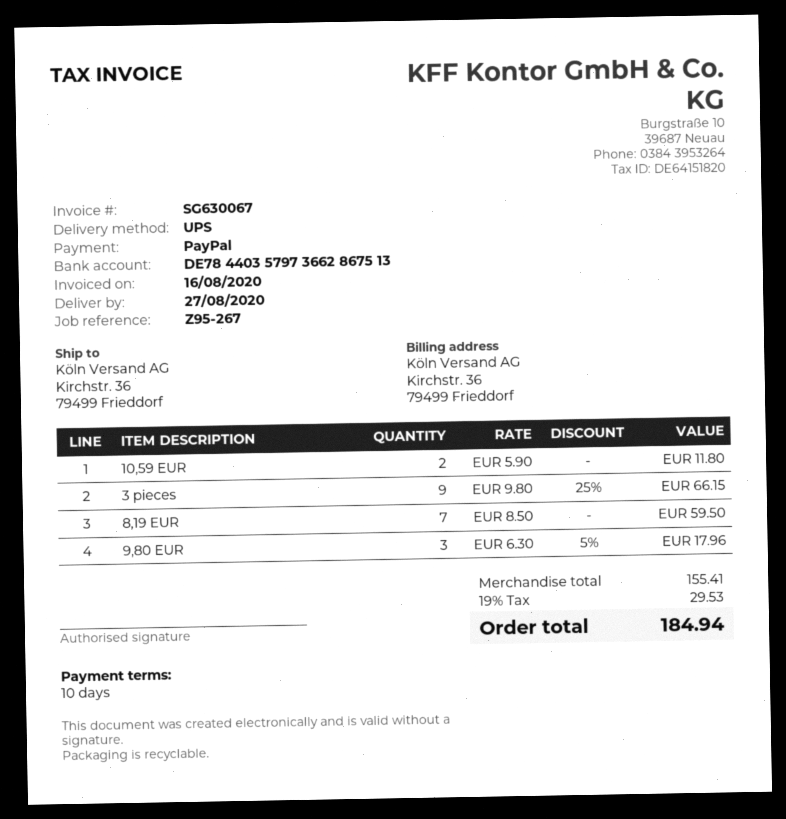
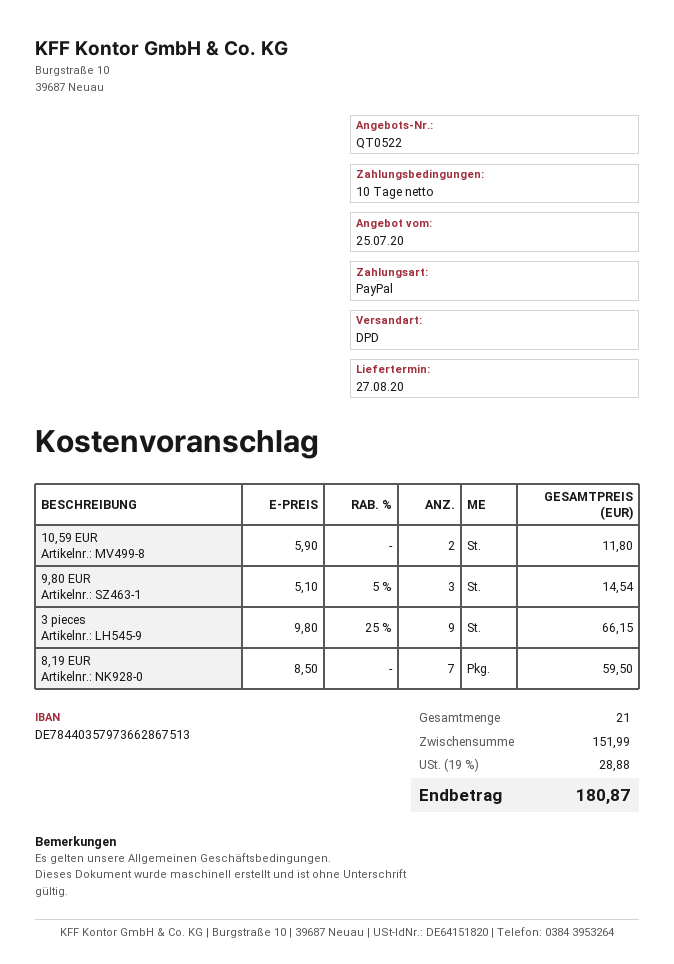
shipping method: UPS -> DPD
9,80 EUR: 3 x 6.30 - 5% = 17.96 -> 3 x 5.10 - 5% = 14.54
subtotal: 155.41 -> 151.99
tax: 19% = 29.53 -> 19% = 28.88
total: 184.94 -> 180.87

